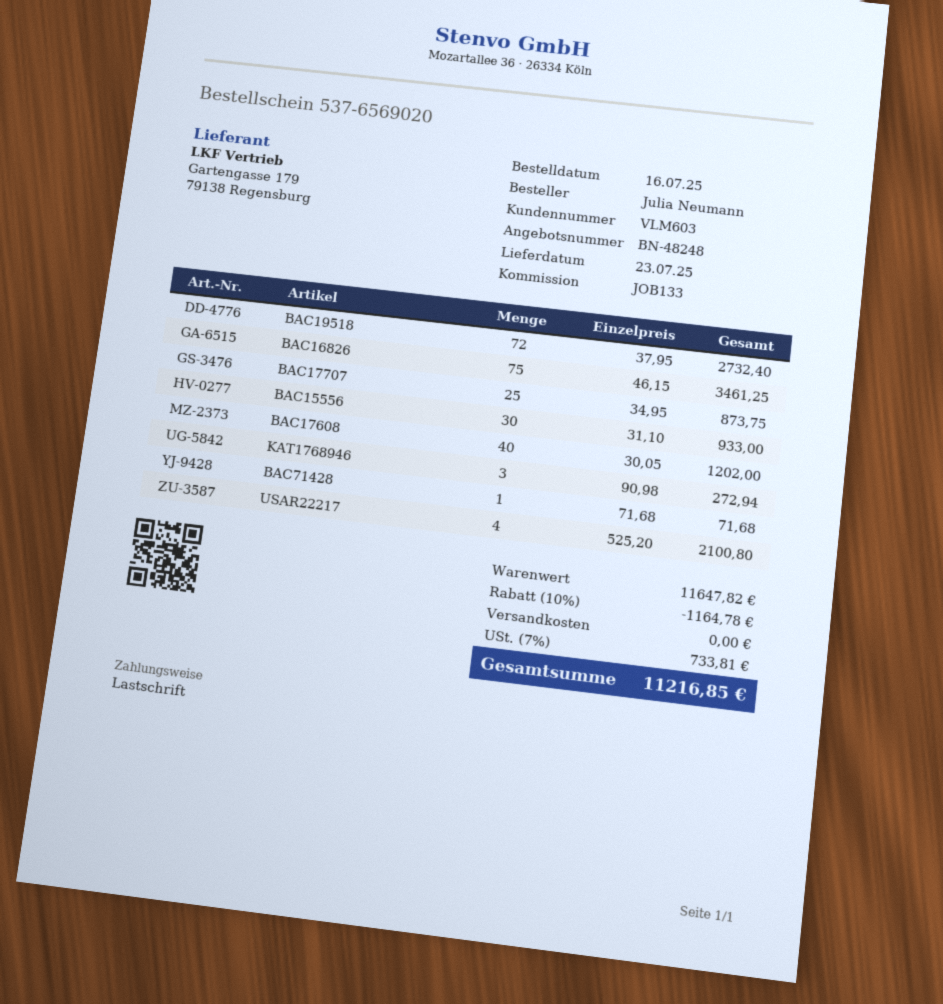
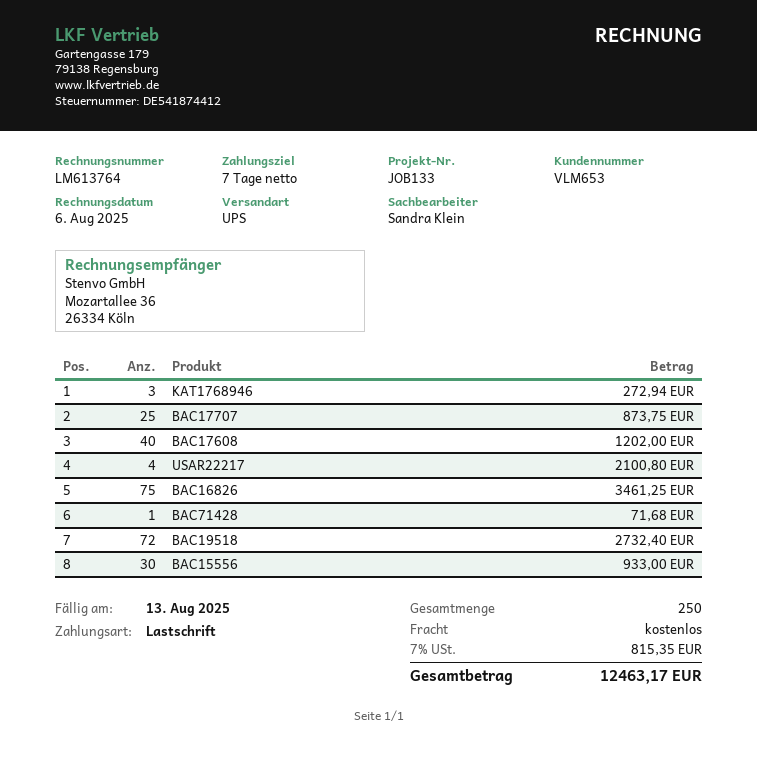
customer number: VLM603 -> VLM653
discount: 10% = 1164.78 -> none
tax: 7% = 733.81 -> 7% = 815.35
total: 11216.85 -> 12463.17

